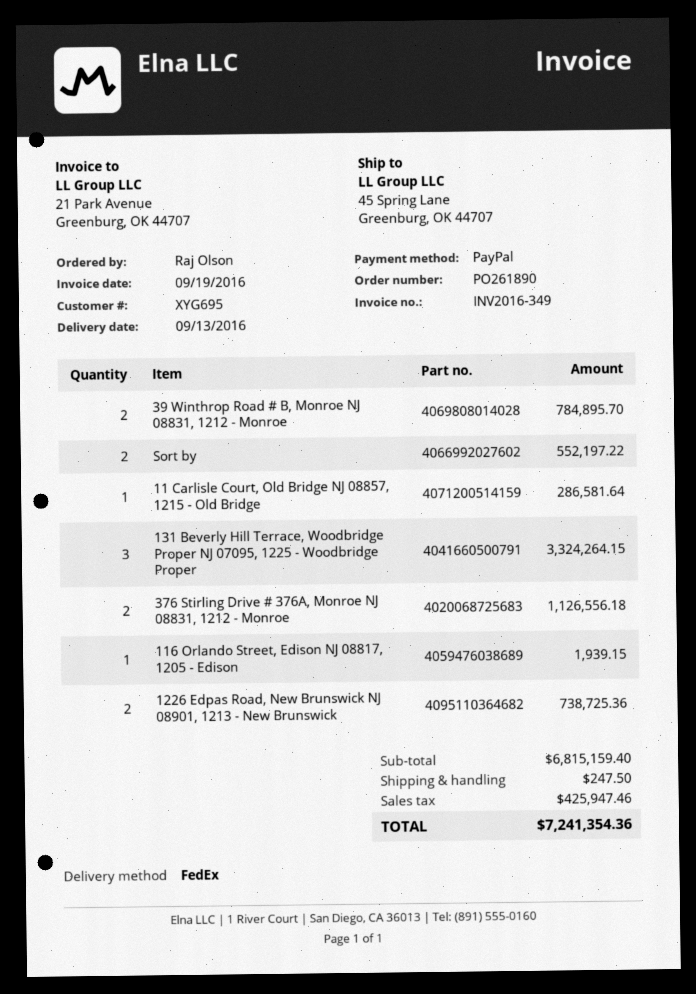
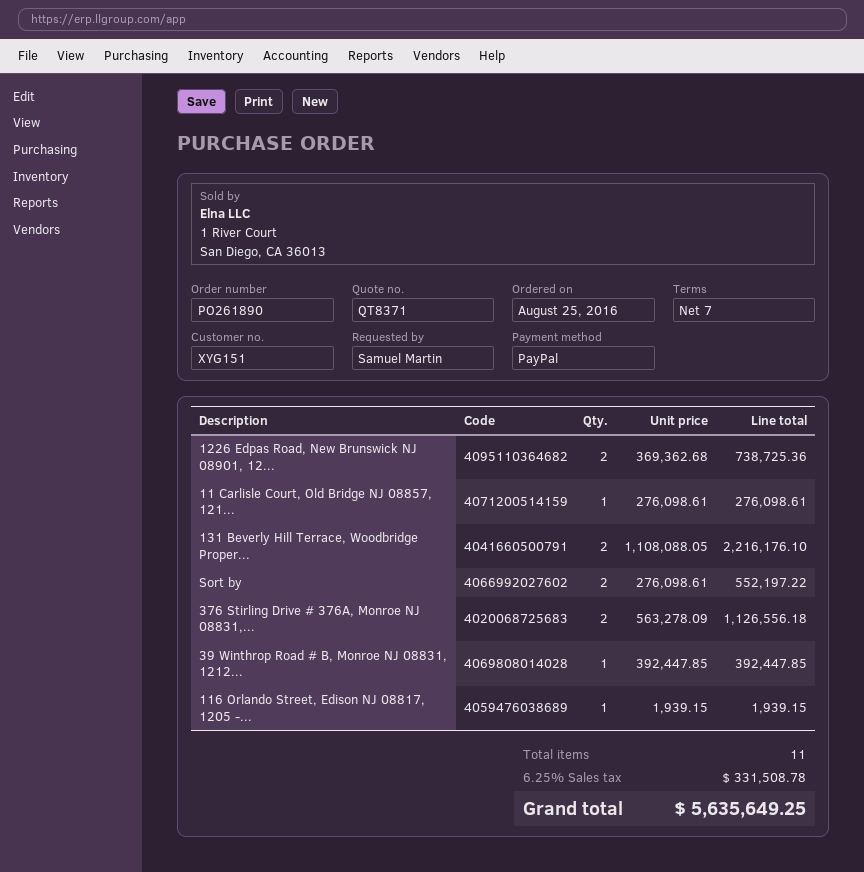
customer number: XYG695 -> XYG151
ordered by: Raj Olson -> Samuel Martin
39 Winthrop Road # B, Monroe NJ 08831, 1212 - Monroe: 2 for 784895.70 -> 1 for 392447.85
11 Carlisle Court, Old Bridge NJ 08857, 1215 - Old Bridge: 1 for 286581.64 -> 1 for 276098.61
131 Beverly Hill Terrace, Woodbridge Proper NJ 07095, 1225 - Woodbridge Proper: 3 for 3324264.15 -> 2 for 2216176.10
shipping: 247.50 -> none
tax: 425947.46 -> 331508.78
total: 7241354.36 -> 5635649.25

